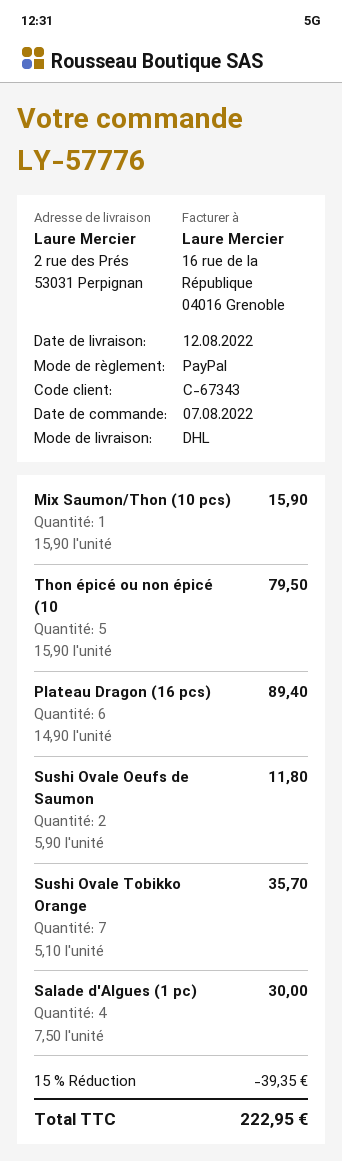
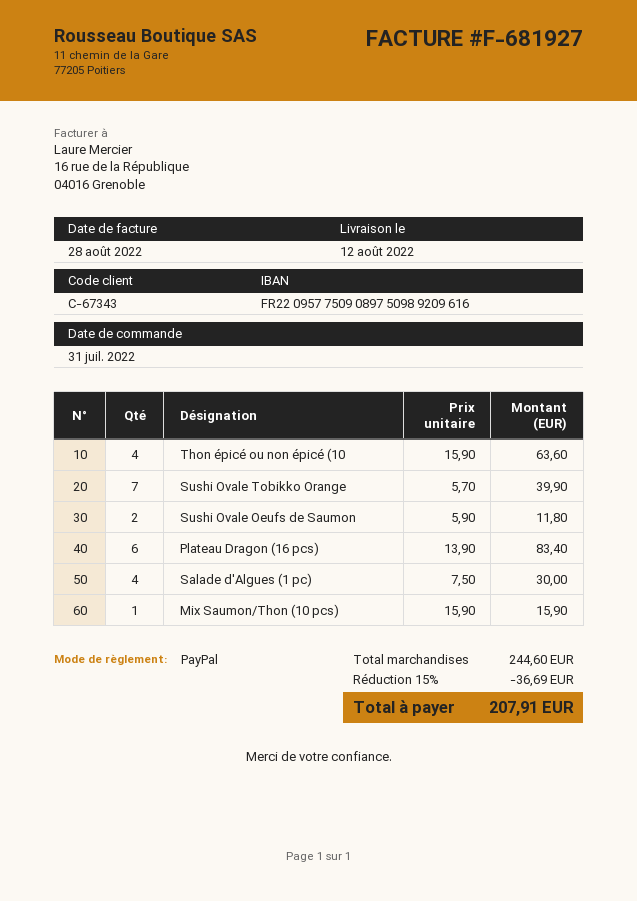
order date: 2022-08-07 -> 2022-07-31
Thon épicé ou non épicé (10: 5 x 15.90 = 79.50 -> 4 x 15.90 = 63.60
Plateau Dragon (16 pcs): 6 x 14.90 = 89.40 -> 6 x 13.90 = 83.40
Sushi Ovale Tobikko Orange: 7 x 5.10 = 35.70 -> 7 x 5.70 = 39.90
discount: 15% = 39.35 -> 15% = 36.69
total: 222.95 -> 207.91

